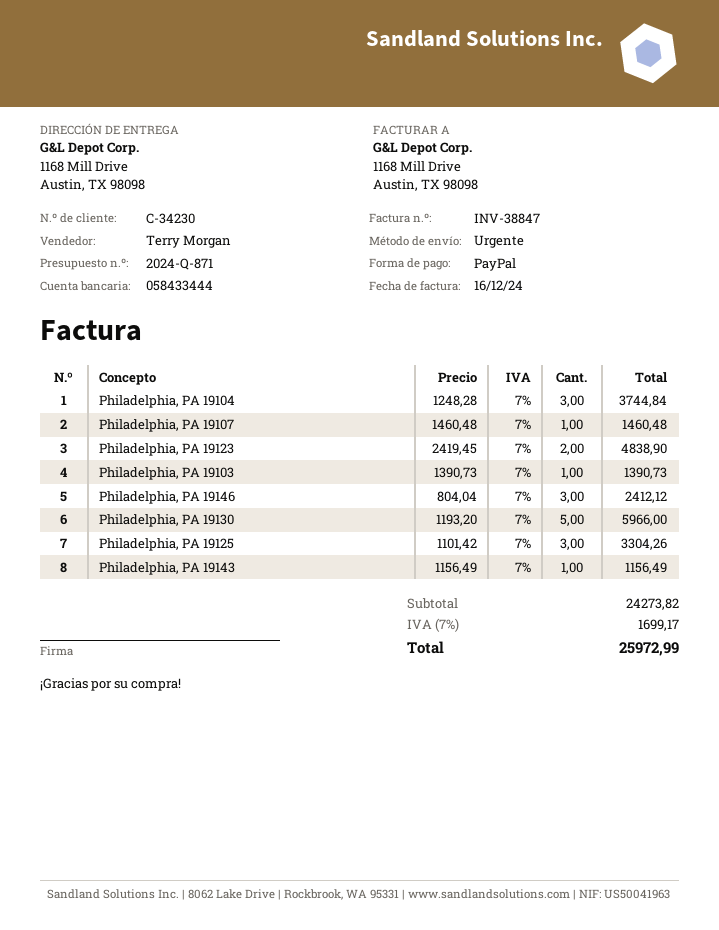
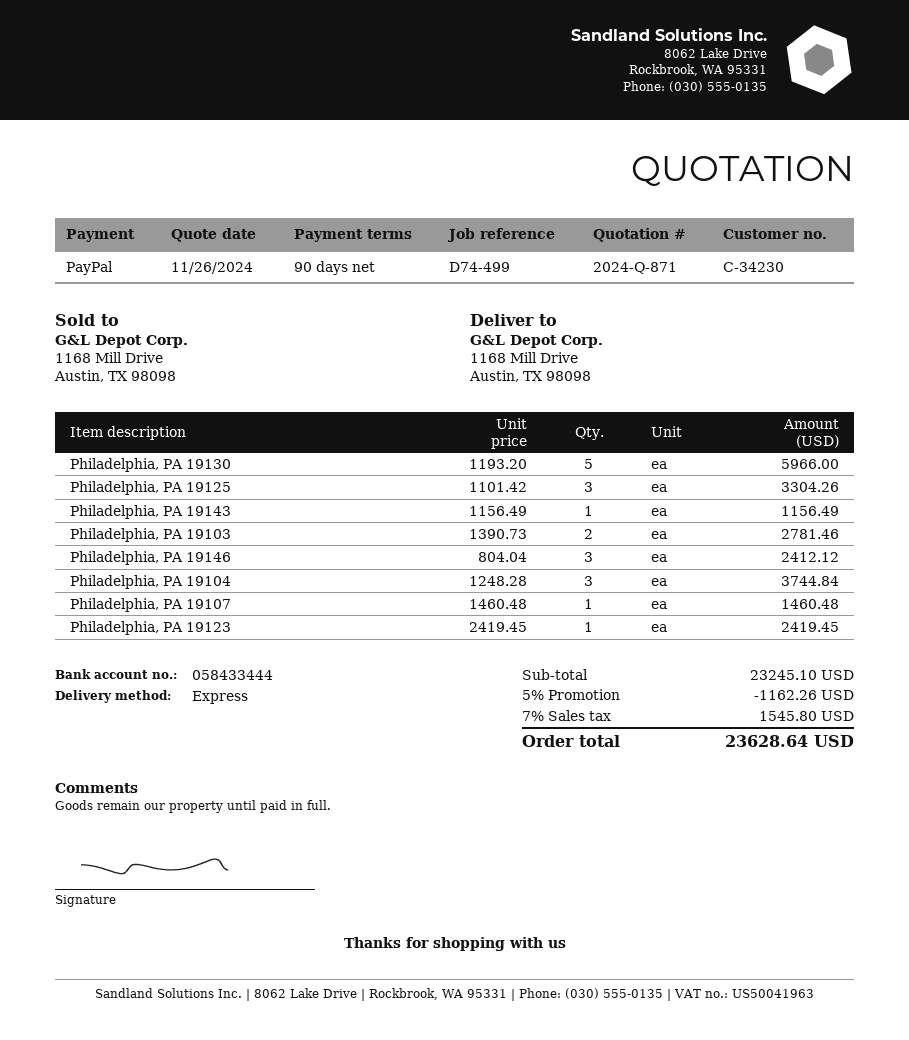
Philadelphia, PA 19123: 2 x 2419.45 = 4838.90 -> 1 x 2419.45 = 2419.45
Philadelphia, PA 19103: 1 x 1390.73 = 1390.73 -> 2 x 1390.73 = 2781.46
subtotal: 24273.82 -> 23245.10
discount: none -> 5% = 1162.26
tax: 7% = 1699.17 -> 7% = 1545.80
total: 25972.99 -> 23628.64

